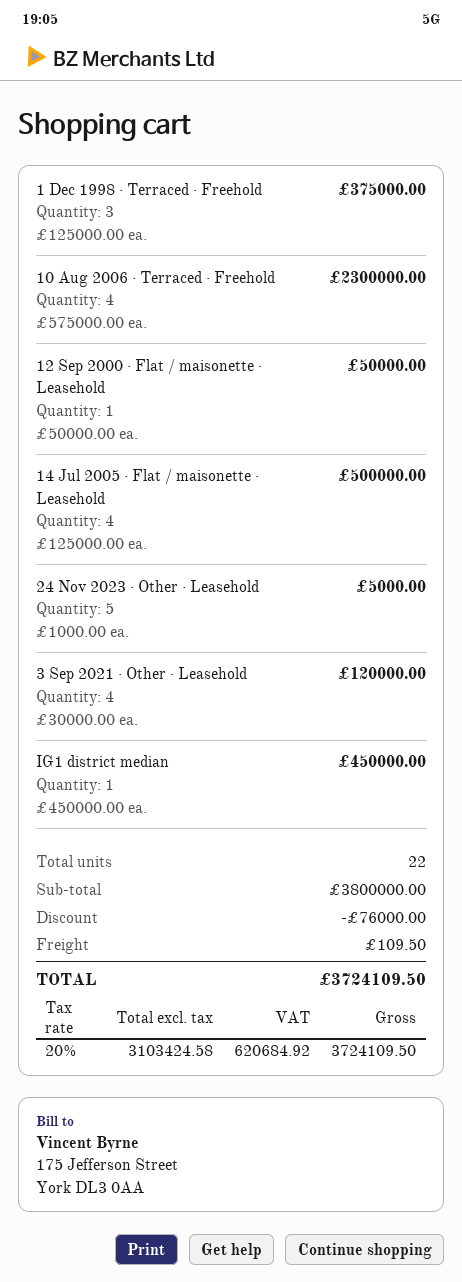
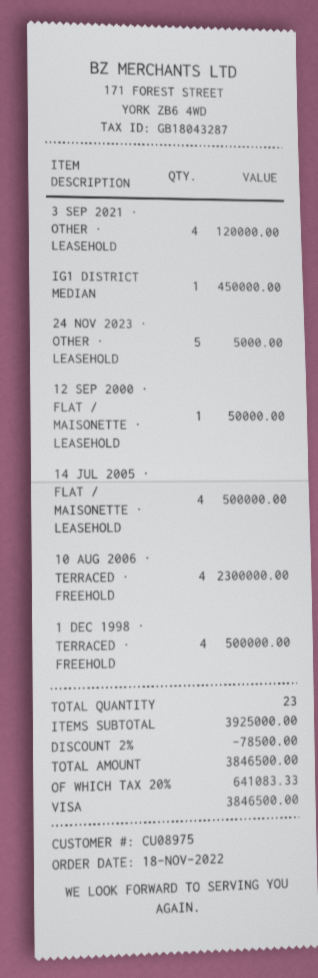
1 Dec 1998 · Terraced · Freehold: 3 for 375000.00 -> 4 for 500000.00
total quantity: 22 -> 23
subtotal: 3800000.00 -> 3925000.00
discount: 76000.00 -> 78500.00
shipping: 109.50 -> none
tax: 20% = 620684.92 -> 20% = 641083.33
total: 3724109.50 -> 3846500.00

